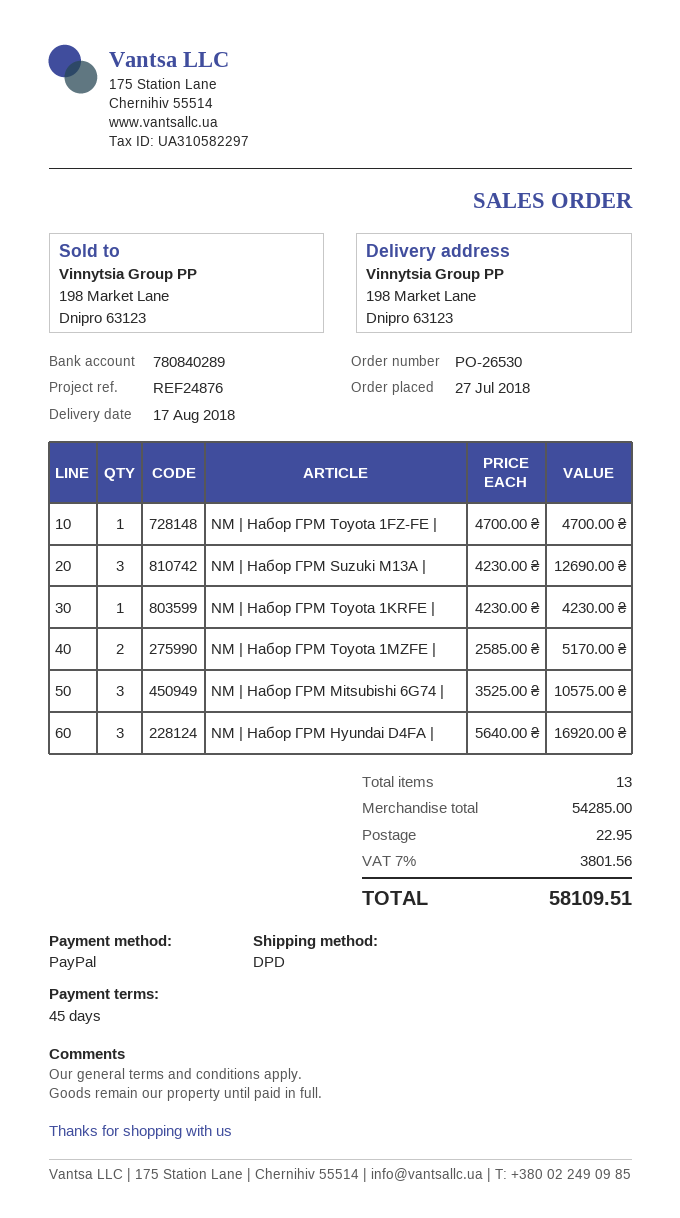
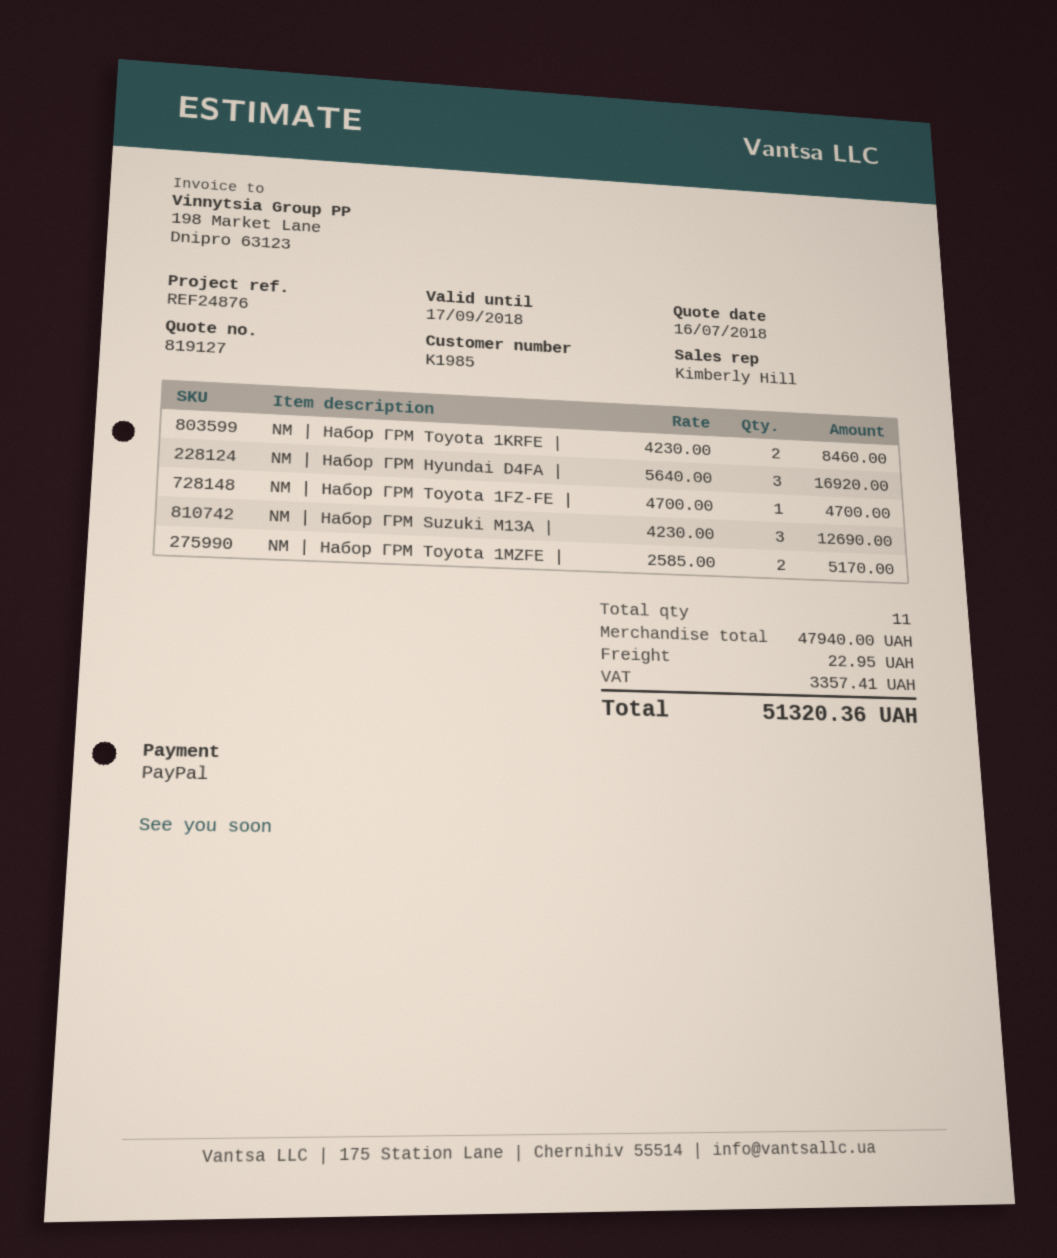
NM | Набор ГРМ Toyota 1KRFE |: 1 x 4230.00 = 4230.00 -> 2 x 4230.00 = 8460.00
NM | Набор ГРМ Mitsubishi 6G74 |: 3 x 3525.00 = 10575.00 -> none
total quantity: 13 -> 11
subtotal: 54285.00 -> 47940.00
tax: 3801.56 -> 3357.41
total: 58109.51 -> 51320.36

